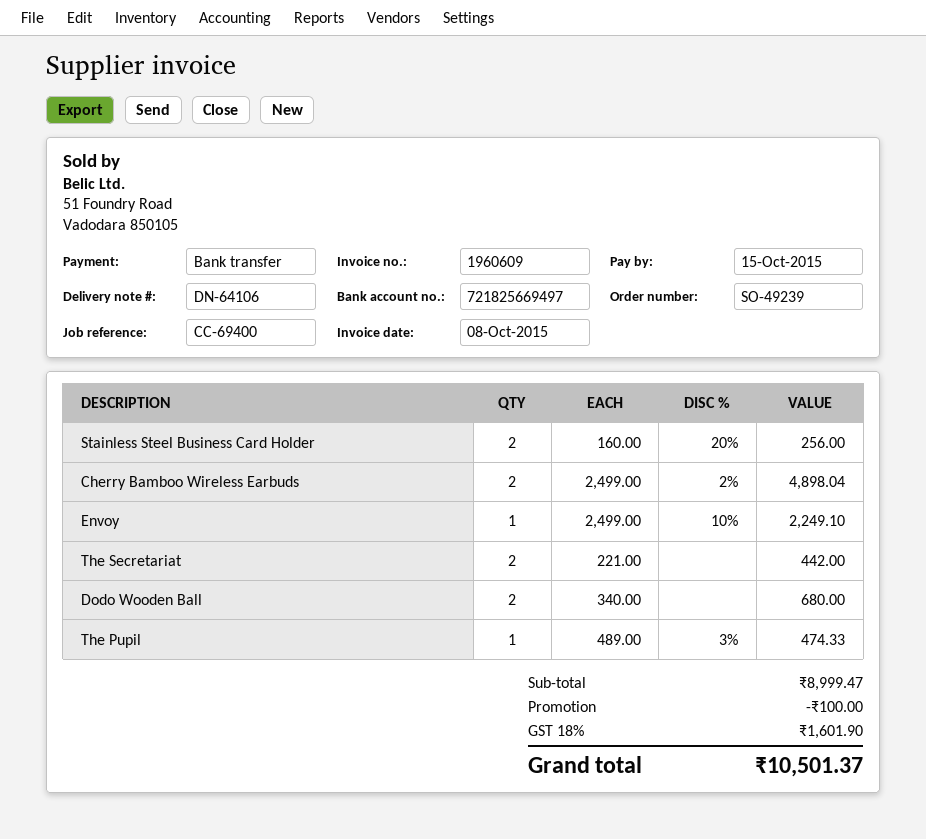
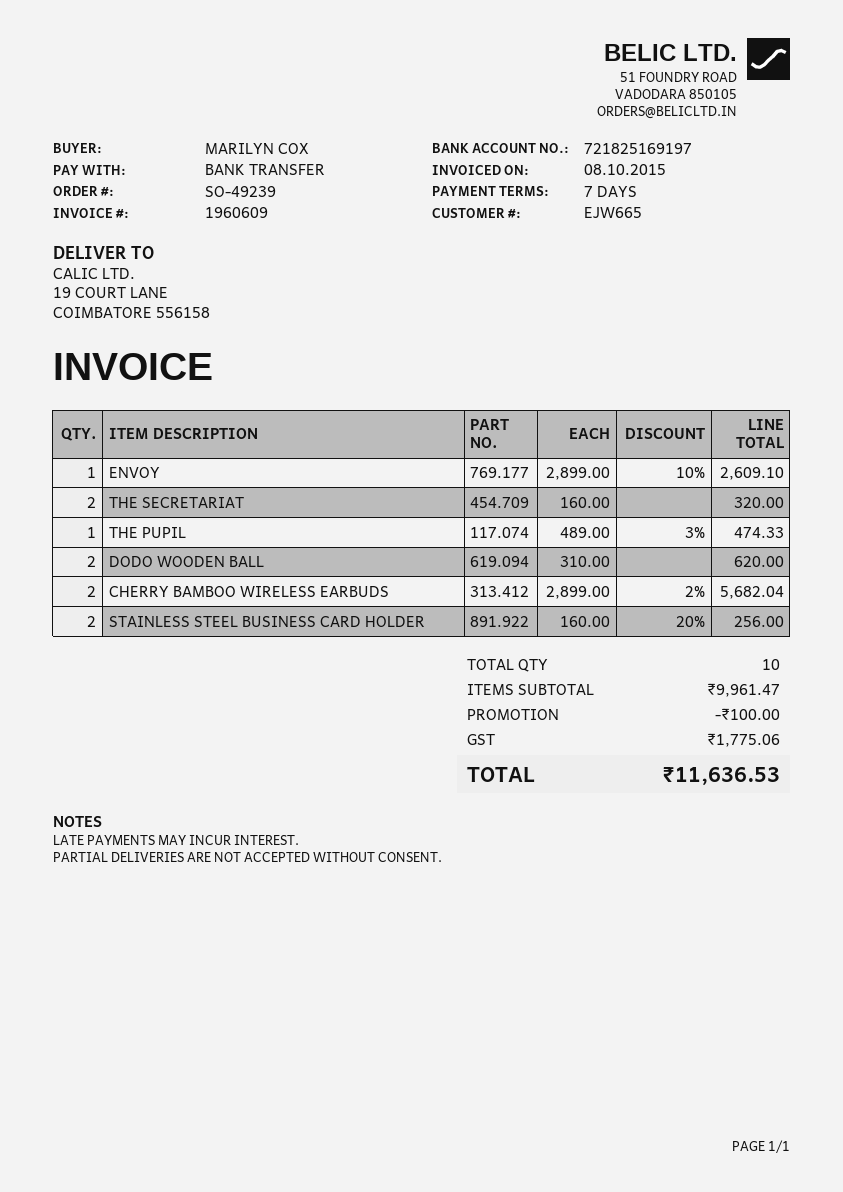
bank account: 721825669497 -> 721825169197
Cherry Bamboo Wireless Earbuds: 2 x 2499.00 - 2% = 4898.04 -> 2 x 2899.00 - 2% = 5682.04
Envoy: 1 x 2499.00 - 10% = 2249.10 -> 1 x 2899.00 - 10% = 2609.10
The Secretariat: 2 x 221.00 = 442.00 -> 2 x 160.00 = 320.00
Dodo Wooden Ball: 2 x 340.00 = 680.00 -> 2 x 310.00 = 620.00
subtotal: 8999.47 -> 9961.47
tax: 1601.90 -> 1775.06
total: 10501.37 -> 11636.53

